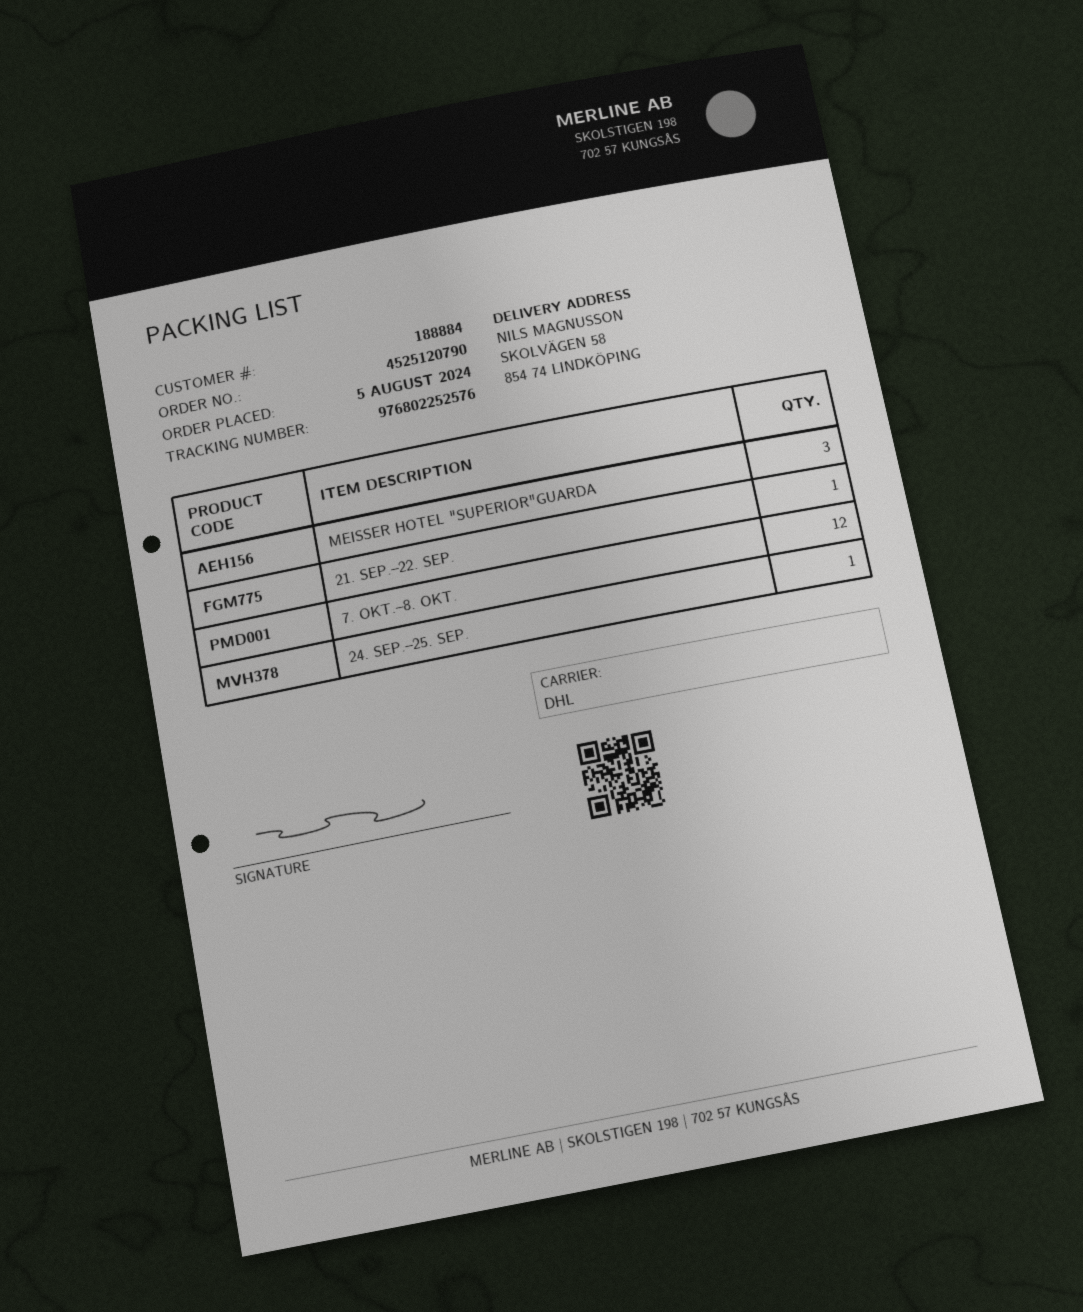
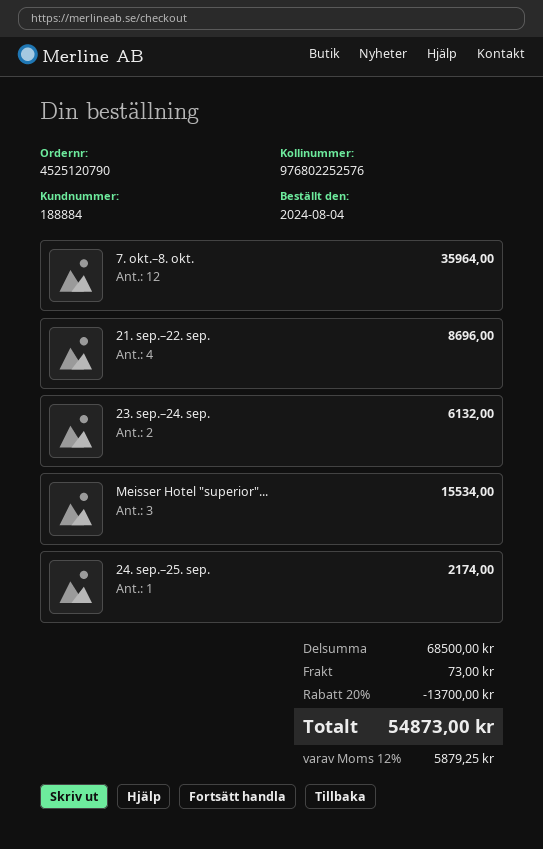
order date: 2024-08-05 -> 2024-08-04
21. SEP.–22. SEP.: 1 -> 4
23. sep.–24. sep.: none -> 2

